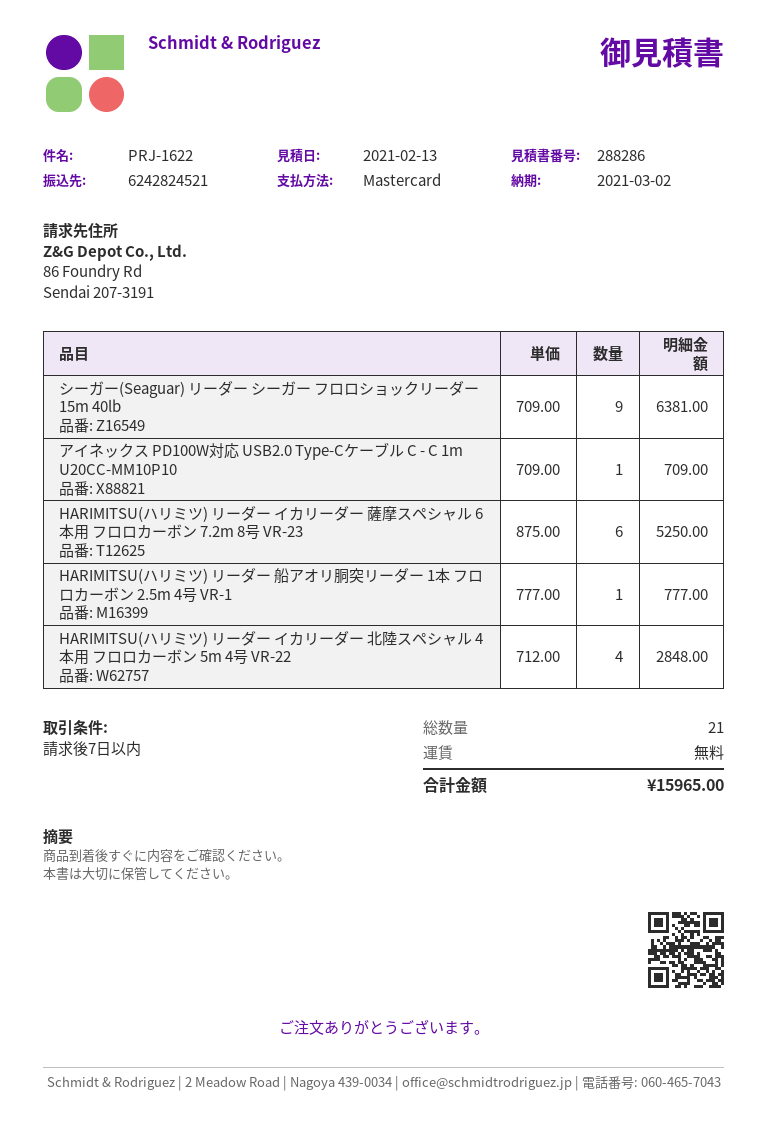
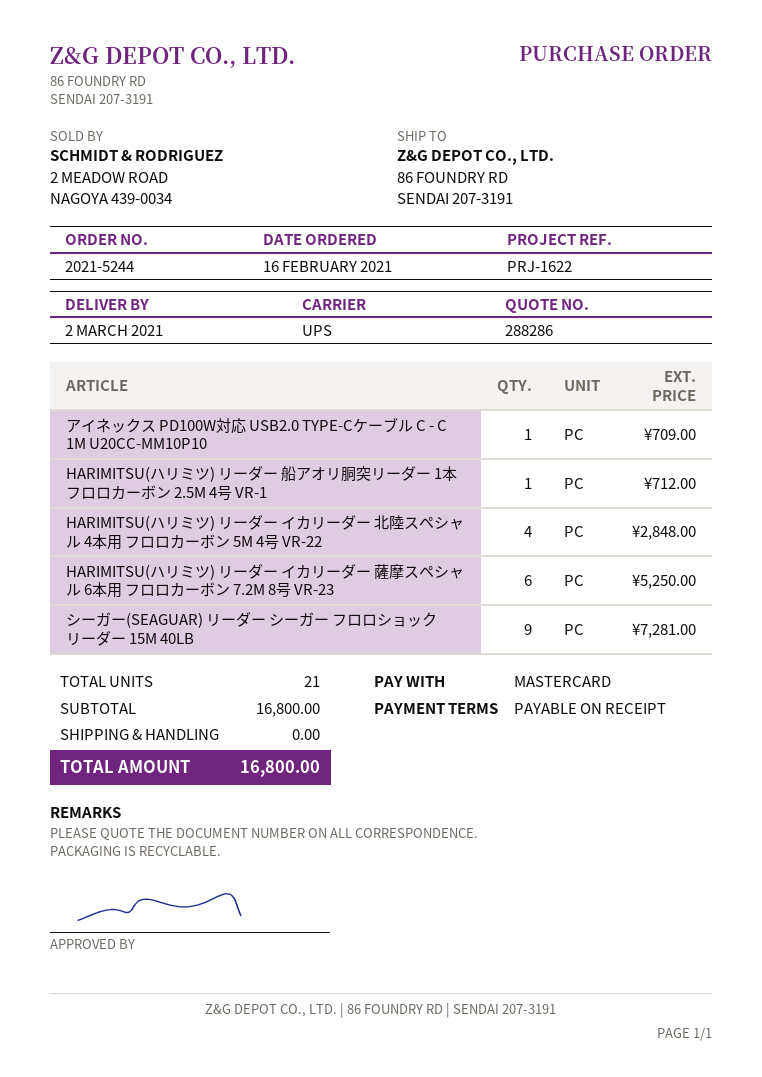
payment terms: 7 days -> on receipt
シーガー(Seaguar) リーダー シーガー フロロショックリーダー 15m 40lb: 9 for 6381.00 -> 9 for 7281.00
HARIMITSU(ハリミツ) リーダー 船アオリ胴突リーダー 1本 フロロカーボン 2.5m 4号 VR-1: 1 for 777.00 -> 1 for 712.00
total: 15965.00 -> 16800.00

